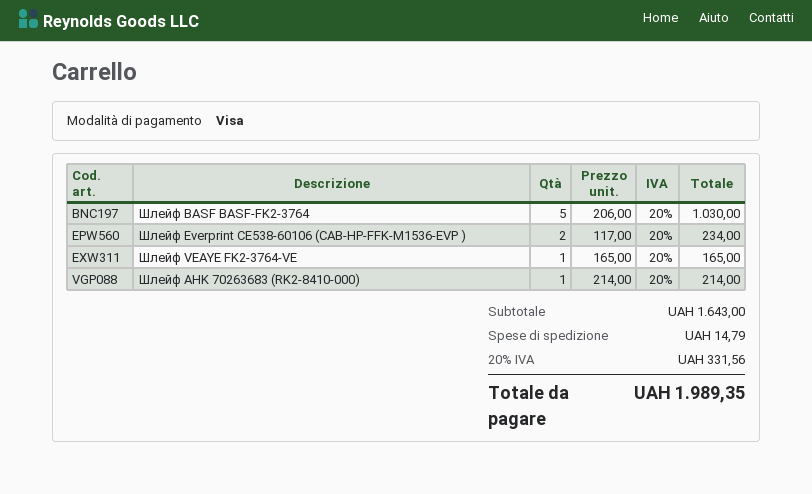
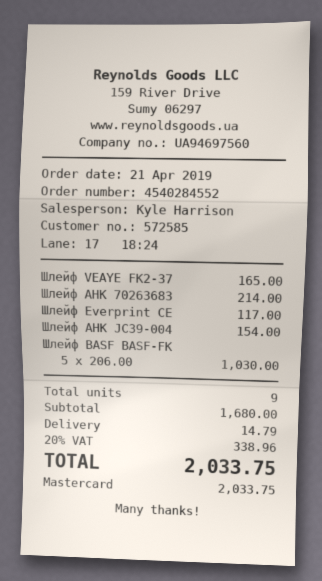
payment method: Visa -> Mastercard
Шлейф Everprint CE538-60106 (CAB-HP-FFK-M1536-EVP ): 2 x 117.00 = 234.00 -> 1 x 117.00 = 117.00
Шлейф AHK JC39-004: none -> 1 x 154.00 = 154.00
subtotal: 1643.00 -> 1680.00
tax: 20% = 331.56 -> 20% = 338.96
total: 1989.35 -> 2033.75

